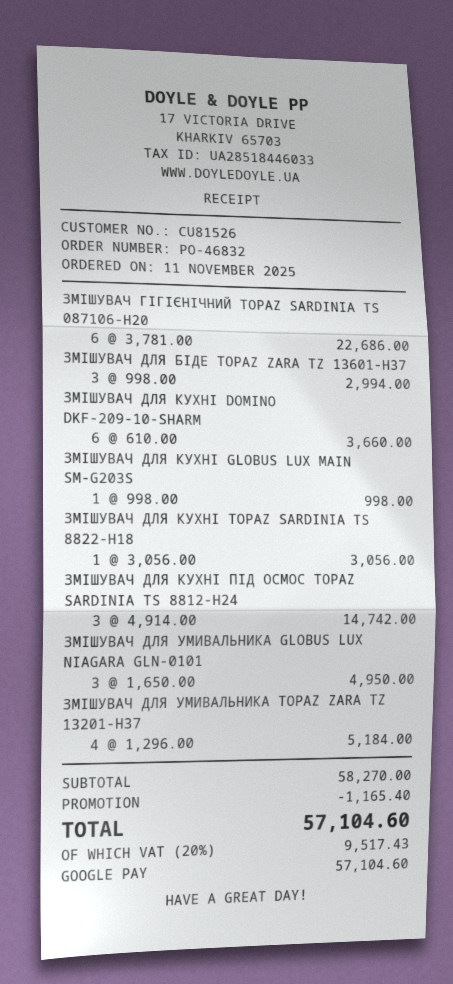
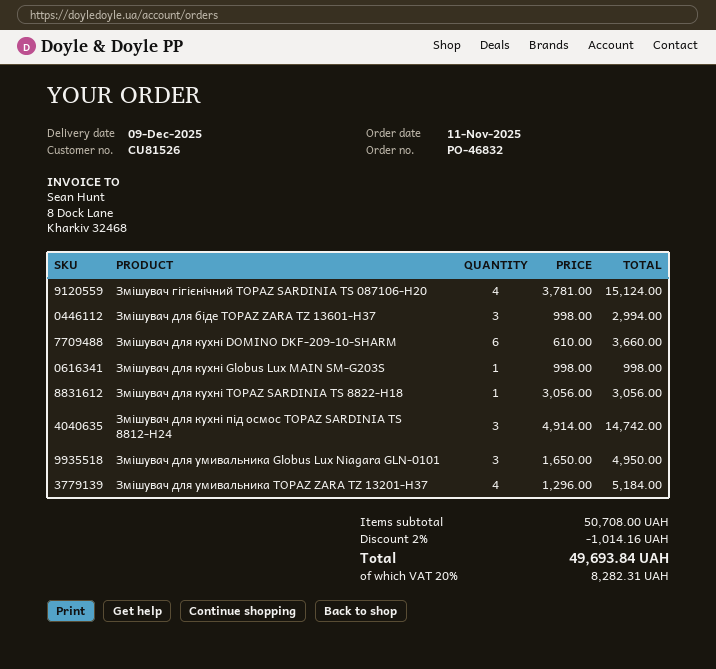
ЗМІШУВАЧ ГІГІЄНІЧНИЙ TOPAZ SARDINIA TS 087106-H20: 6 x 3781.00 = 22686.00 -> 4 x 3781.00 = 15124.00
subtotal: 58270.00 -> 50708.00
discount: 1165.40 -> 1014.16
tax: 20% = 9517.43 -> 20% = 8282.31
total: 57104.60 -> 49693.84

